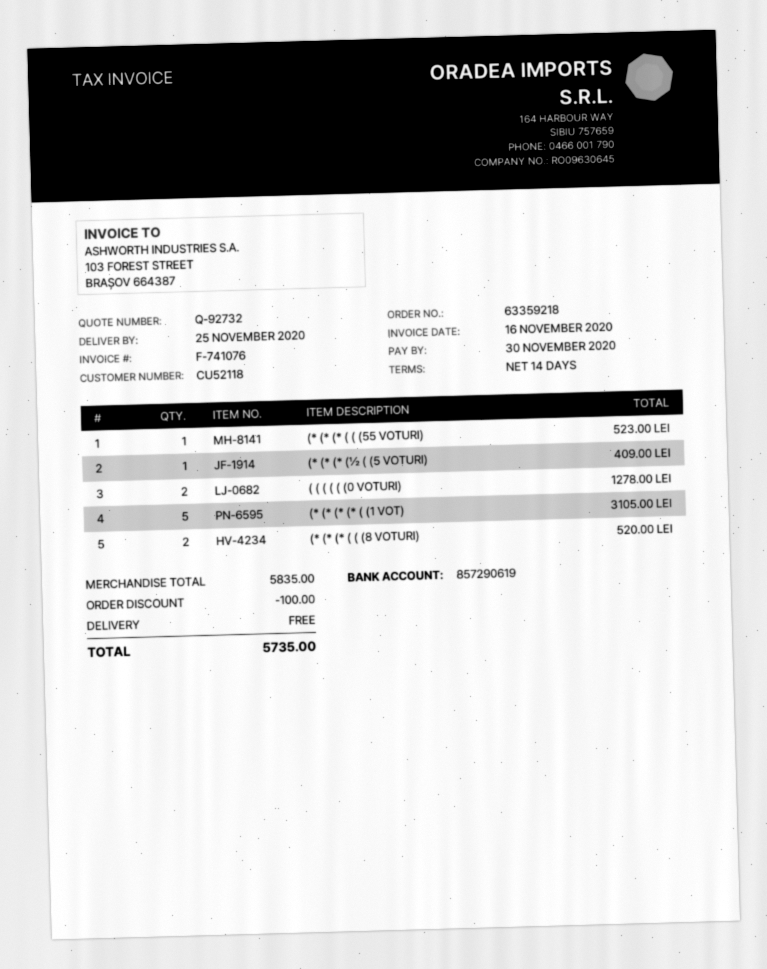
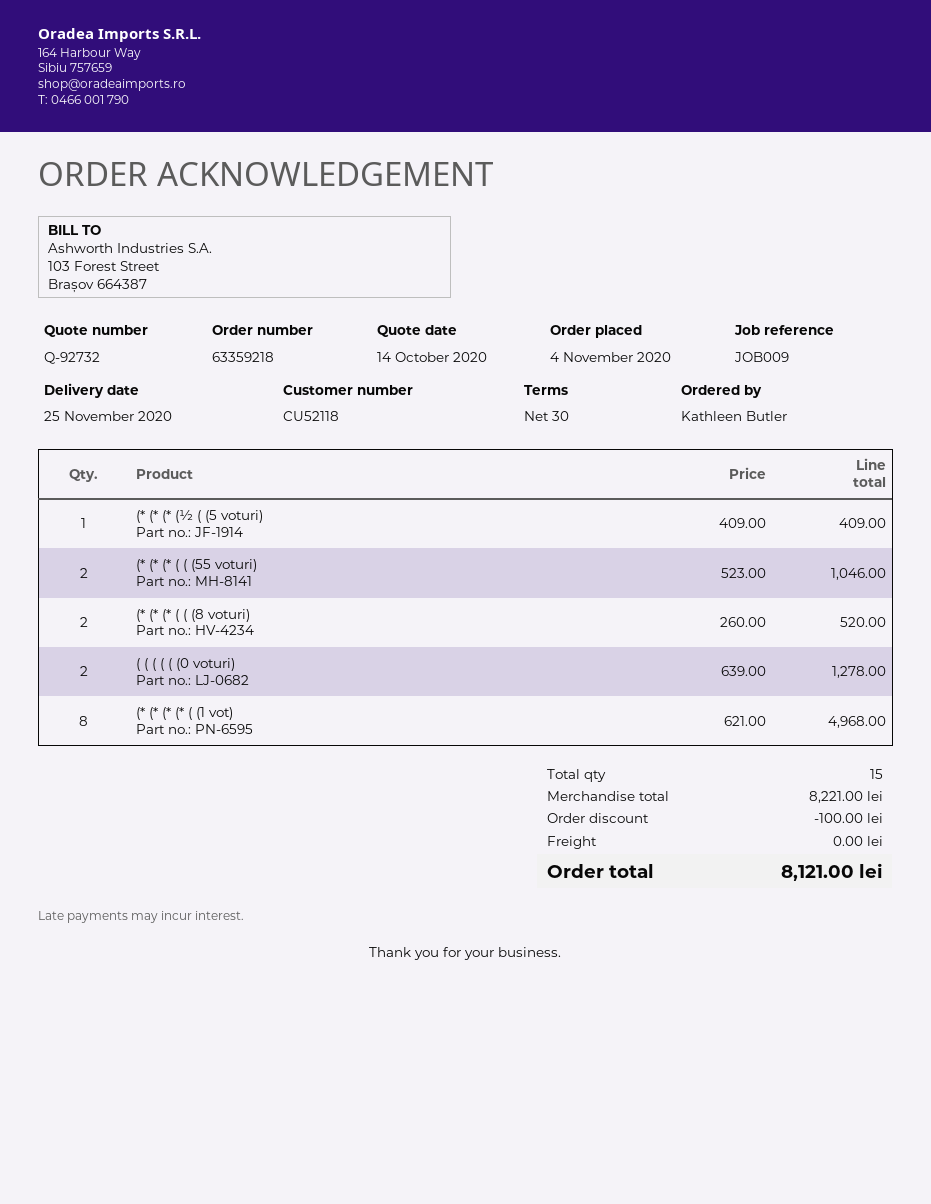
payment terms: 14 days -> 30 days
(* (* (* ( ( (55 VOTURI): 1 for 523.00 -> 2 for 1046.00
(* (* (* (* ( (1 VOT): 5 for 3105.00 -> 8 for 4968.00
subtotal: 5835.00 -> 8221.00
total: 5735.00 -> 8121.00

